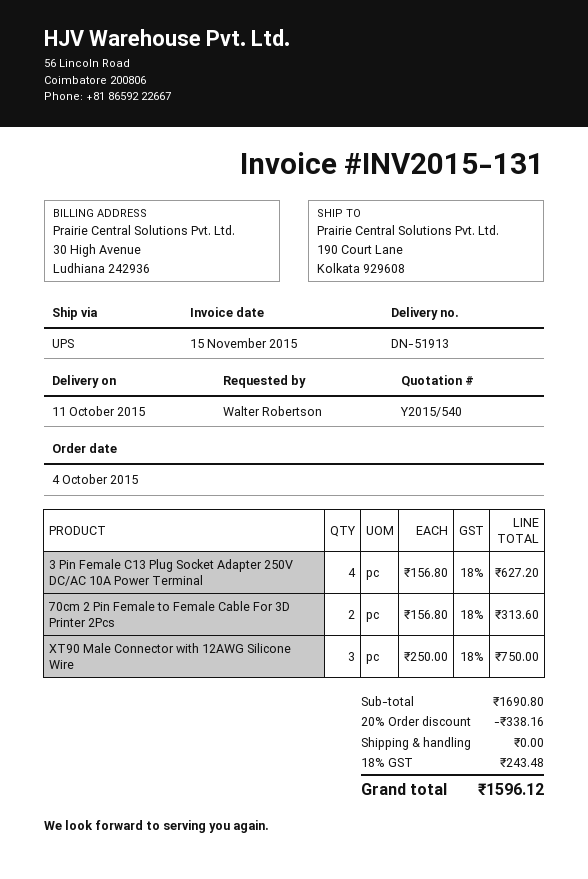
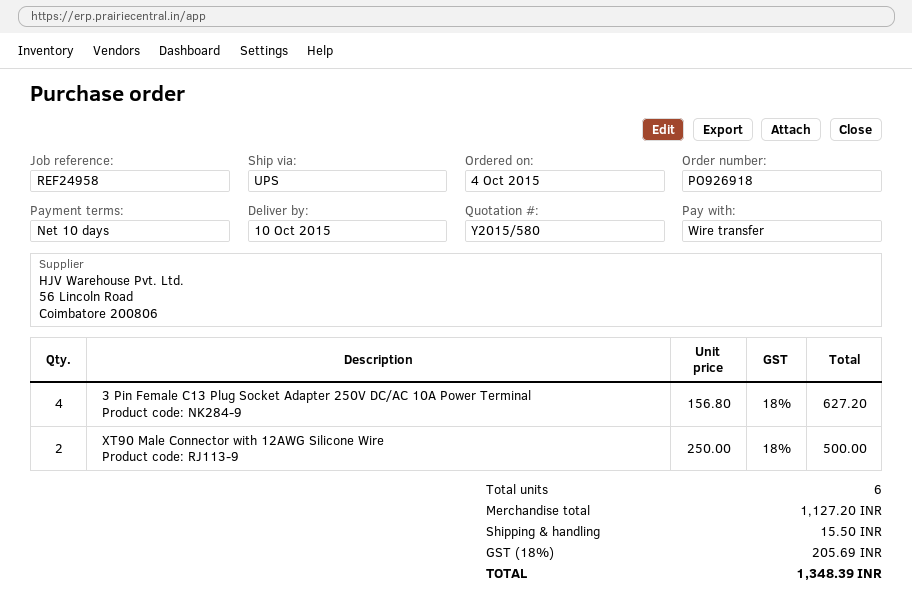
quote number: Y2015/540 -> Y2015/580
delivery date: 2015-10-11 -> 2015-10-10
70cm 2 Pin Female to Female Cable For 3D Printer 2Pcs: 2 x 156.80 = 313.60 -> none
XT90 Male Connector with 12AWG Silicone Wire: 3 x 250.00 = 750.00 -> 2 x 250.00 = 500.00
subtotal: 1690.80 -> 1127.20
discount: 20% = 338.16 -> none
shipping: 0.00 -> 15.50
tax: 18% = 243.48 -> 18% = 205.69
total: 1596.12 -> 1348.39

